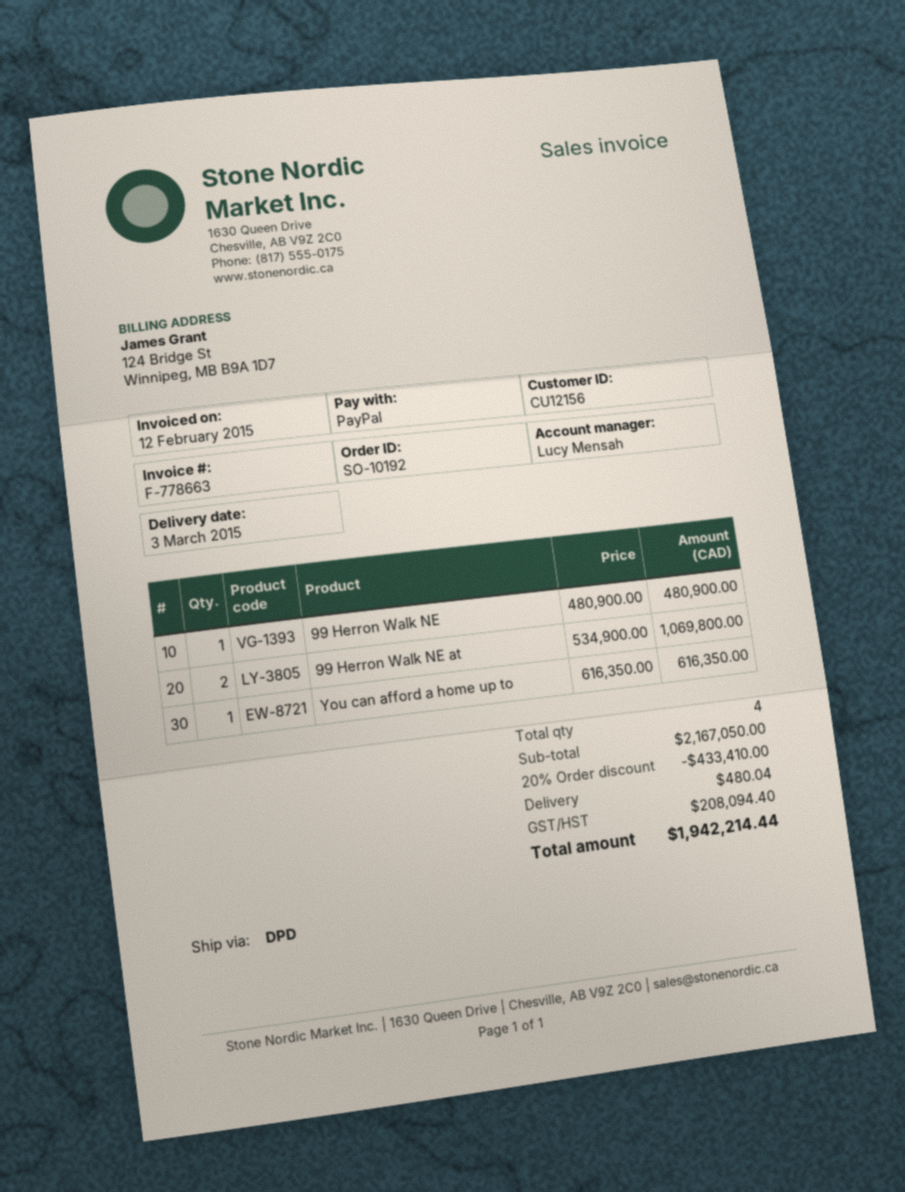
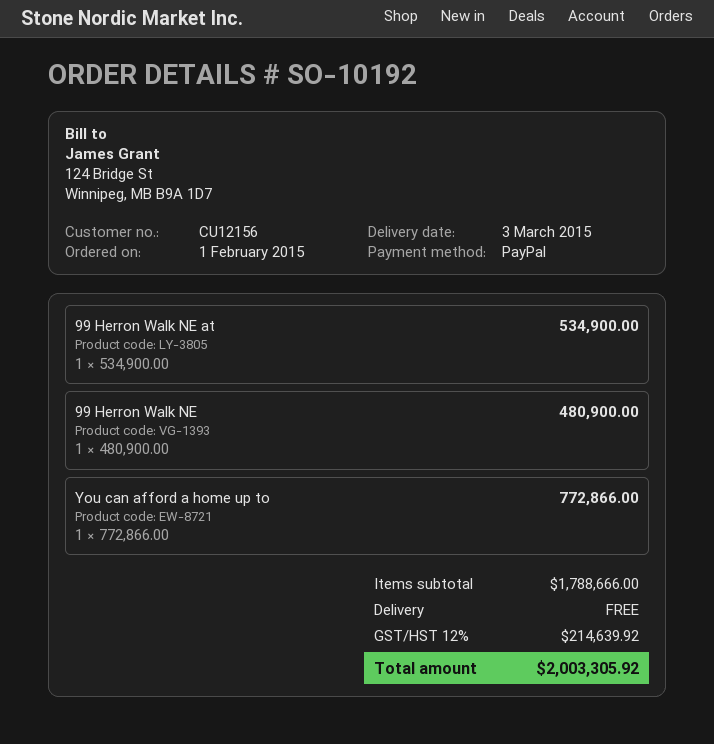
99 Herron Walk NE at: 2 x 534900.00 = 1069800.00 -> 1 x 534900.00 = 534900.00
You can afford a home up to: 1 x 616350.00 = 616350.00 -> 1 x 772866.00 = 772866.00
subtotal: 2167050.00 -> 1788666.00
discount: 20% = 433410.00 -> none
shipping: 480.04 -> 0.00
tax: 208094.40 -> 214639.92
total: 1942214.44 -> 2003305.92

